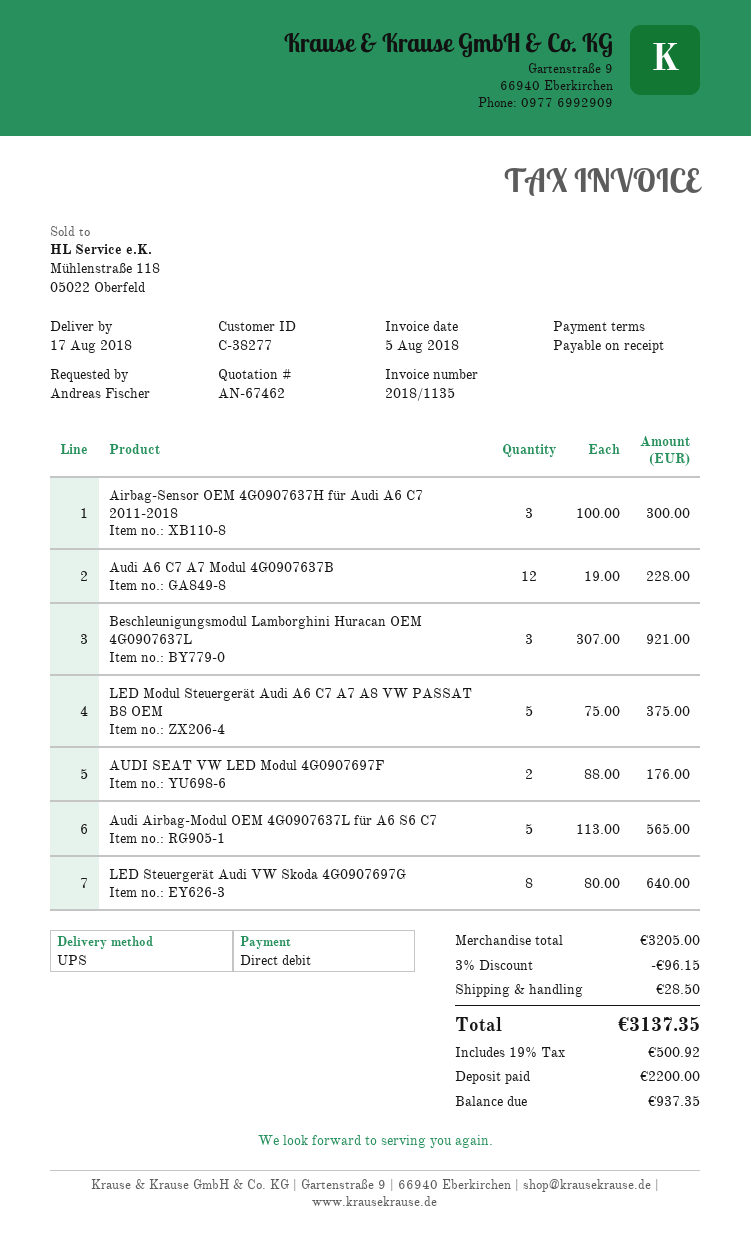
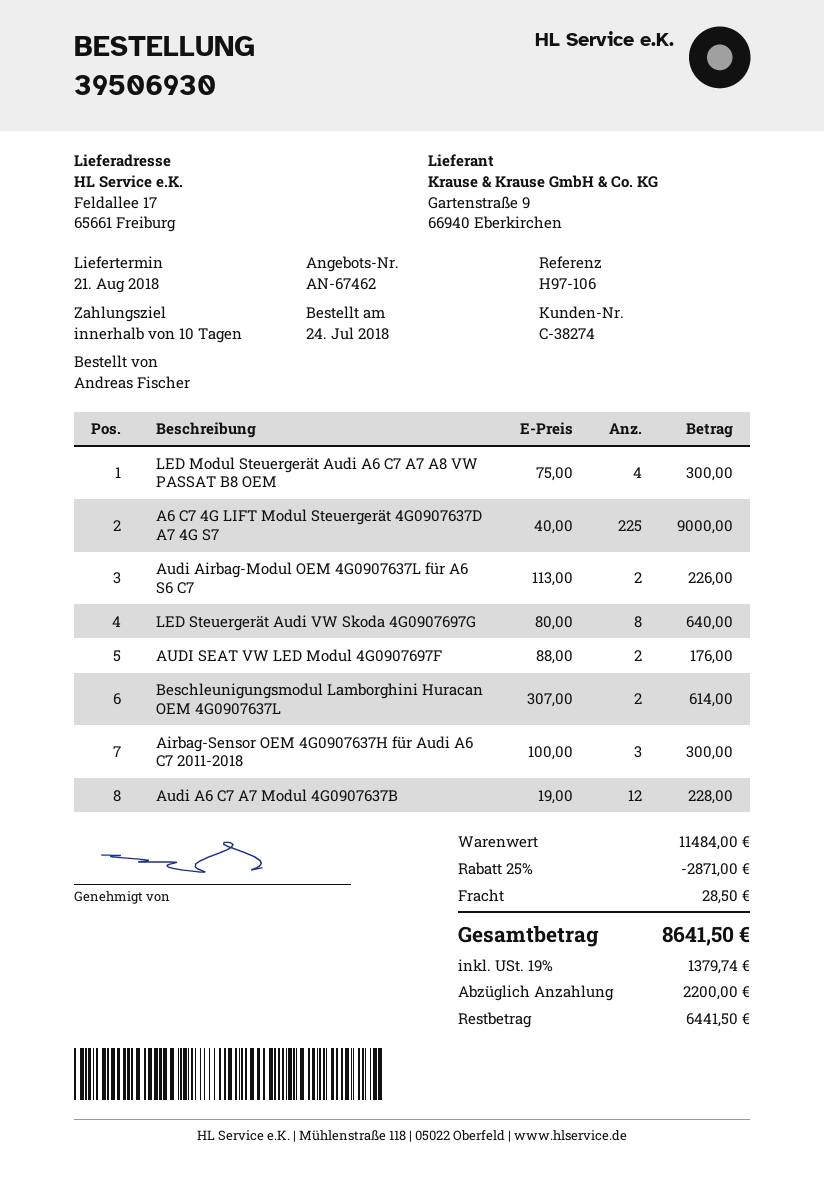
delivery date: 2018-08-17 -> 2018-08-21
payment terms: on receipt -> 10 days
customer number: C-38277 -> C-38274
Beschleunigungsmodul Lamborghini Huracan OEM 4G0907637L: 3 x 307.00 = 921.00 -> 2 x 307.00 = 614.00
LED Modul Steuergerät Audi A6 C7 A7 A8 VW PASSAT B8 OEM: 5 x 75.00 = 375.00 -> 4 x 75.00 = 300.00
Audi Airbag-Modul OEM 4G0907637L für A6 S6 C7: 5 x 113.00 = 565.00 -> 2 x 113.00 = 226.00
A6 C7 4G LIFT Modul Steuergerät 4G0907637D A7 4G S7: none -> 225 x 40.00 = 9000.00
subtotal: 3205.00 -> 11484.00
discount: 3% = 96.15 -> 25% = 2871.00
tax: 19% = 500.92 -> 19% = 1379.74
total: 3137.35 -> 8641.50
balance: 937.35 -> 6441.50

